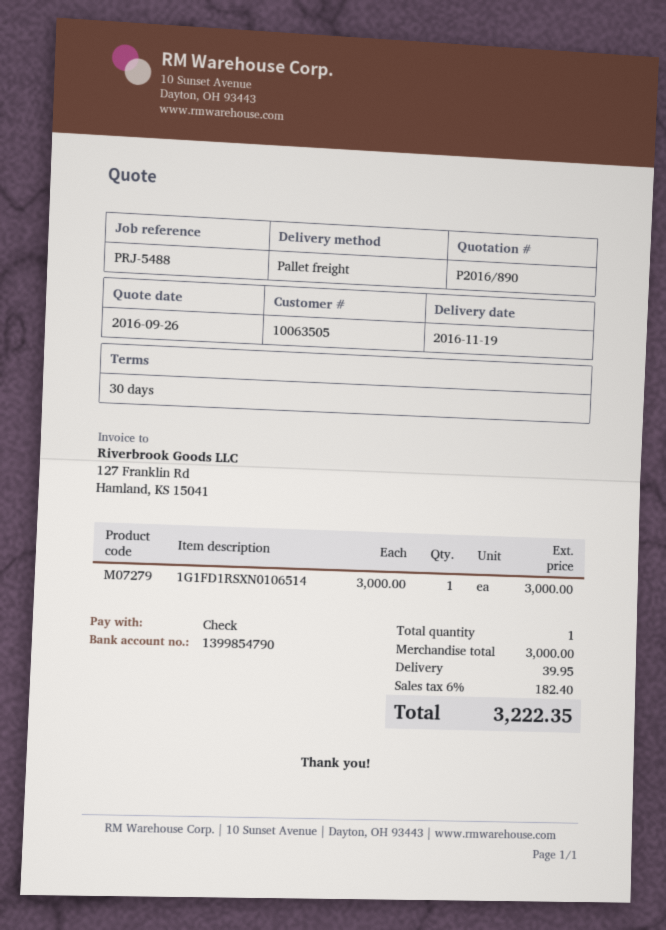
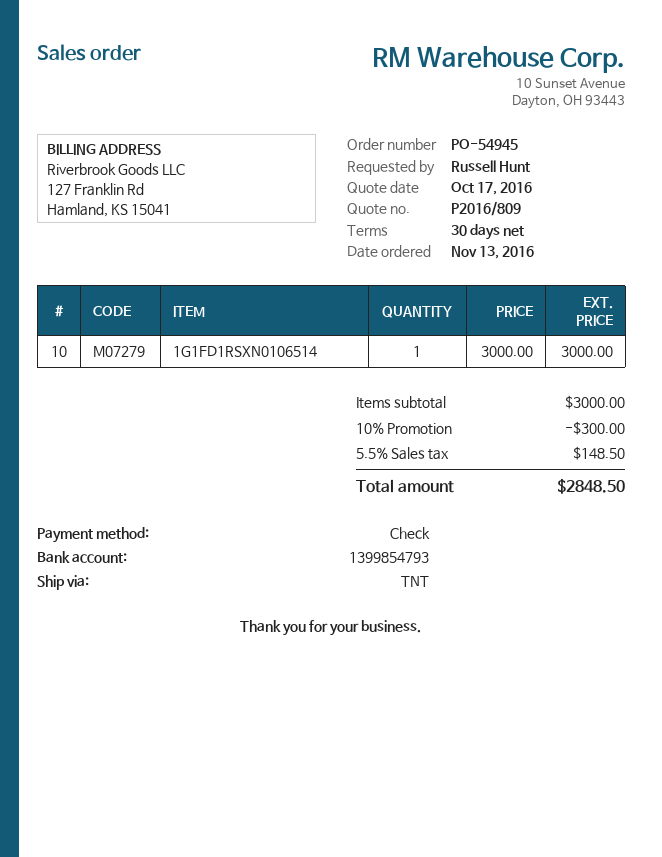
quote number: P2016/890 -> P2016/809
quote date: 2016-09-26 -> 2016-10-17
bank account: 1399854790 -> 1399854793
shipping method: pallet freight -> TNT
discount: none -> 10% = 300.00
shipping: 39.95 -> none
tax: 6% = 182.40 -> 5.5% = 148.50
total: 3222.35 -> 2848.50

